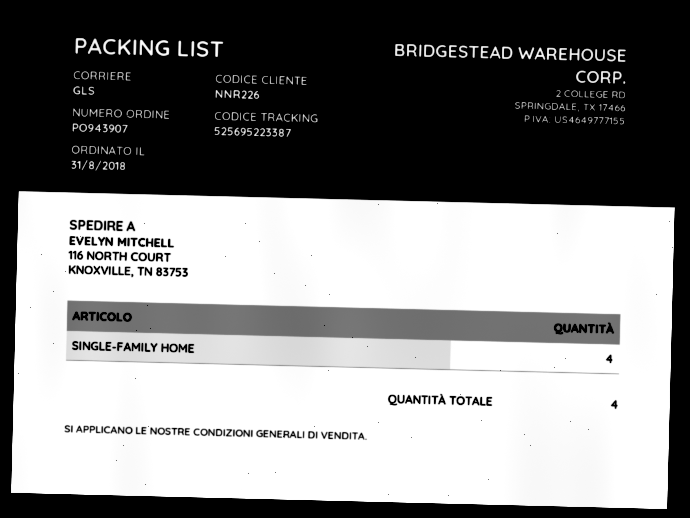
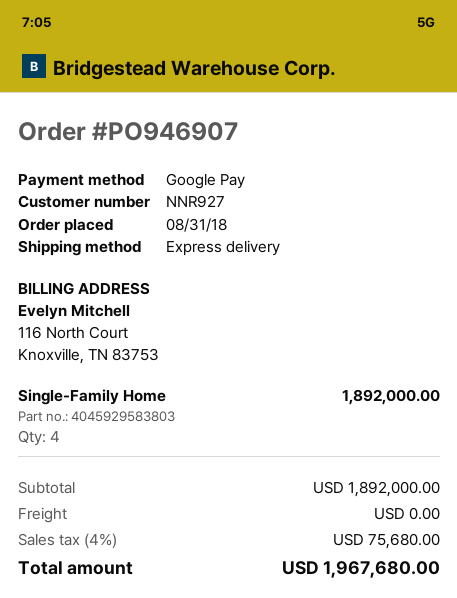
order number: PO943907 -> PO946907
customer number: NNR226 -> NNR927
shipping method: GLS -> express

